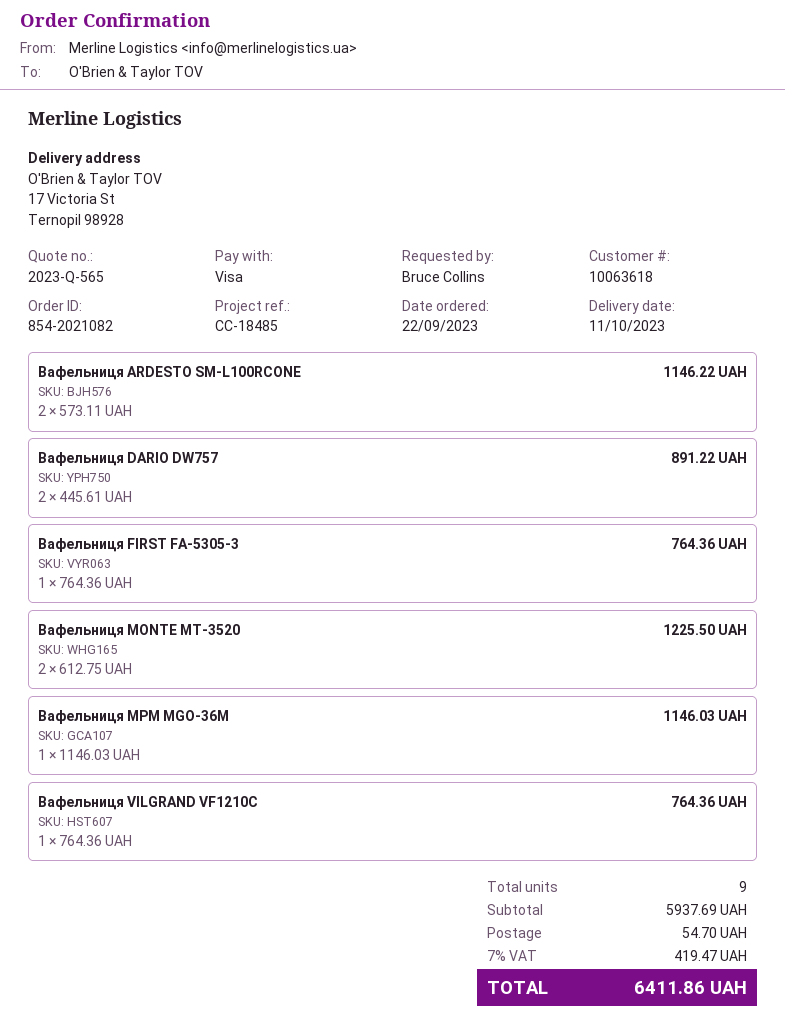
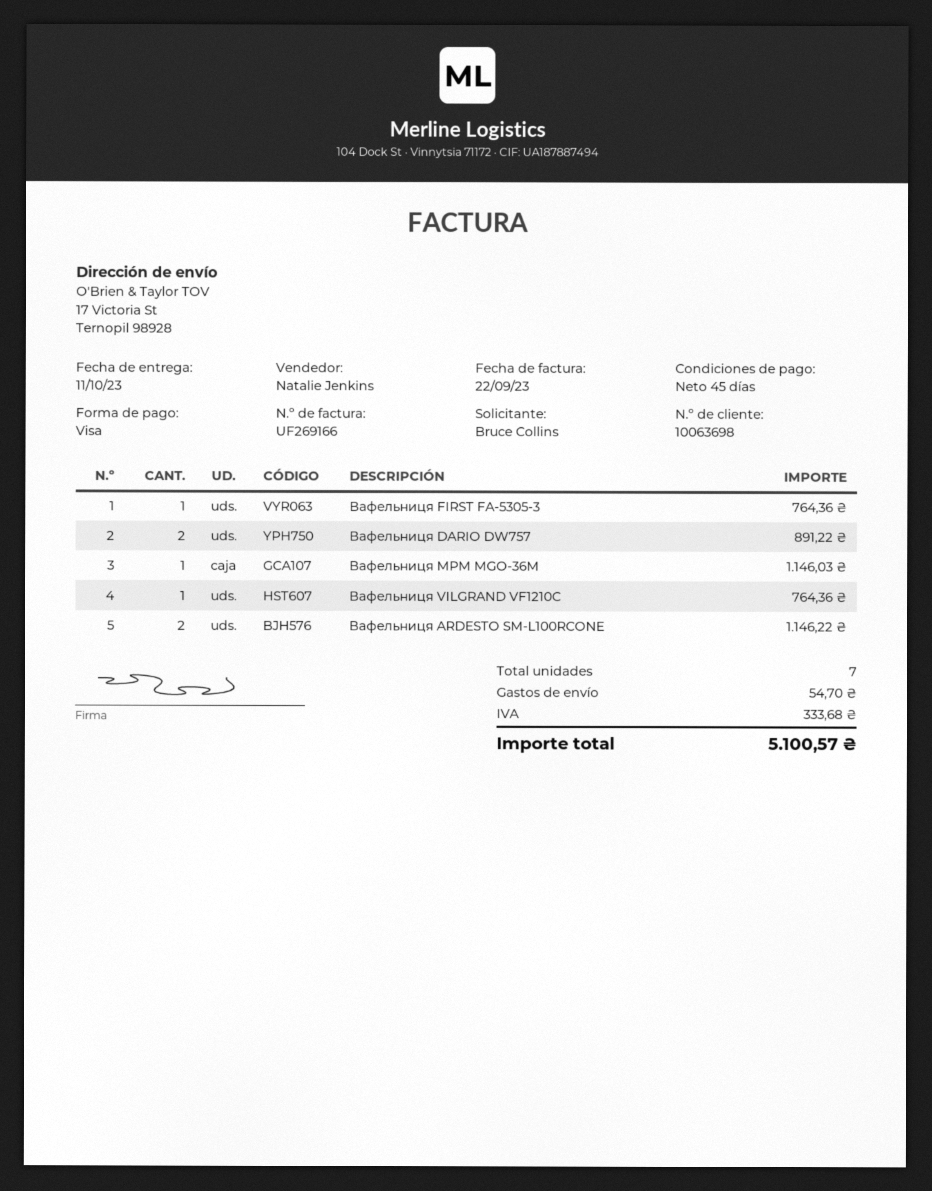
customer number: 10063618 -> 10063698
Вафельниця MONTE MT-3520: 2 for 1225.50 -> none
total quantity: 9 -> 7
tax: 419.47 -> 333.68
total: 6411.86 -> 5100.57

